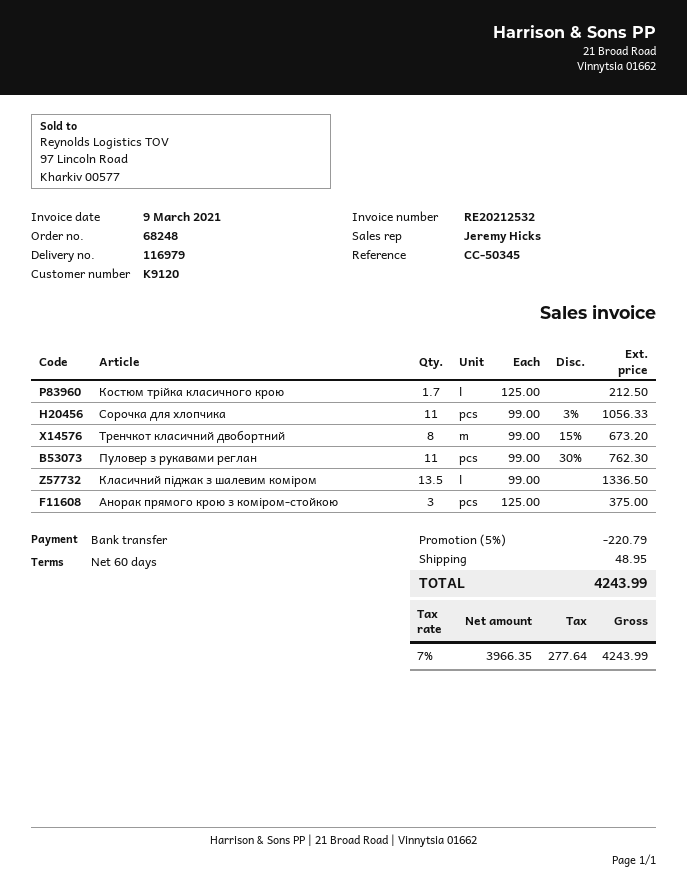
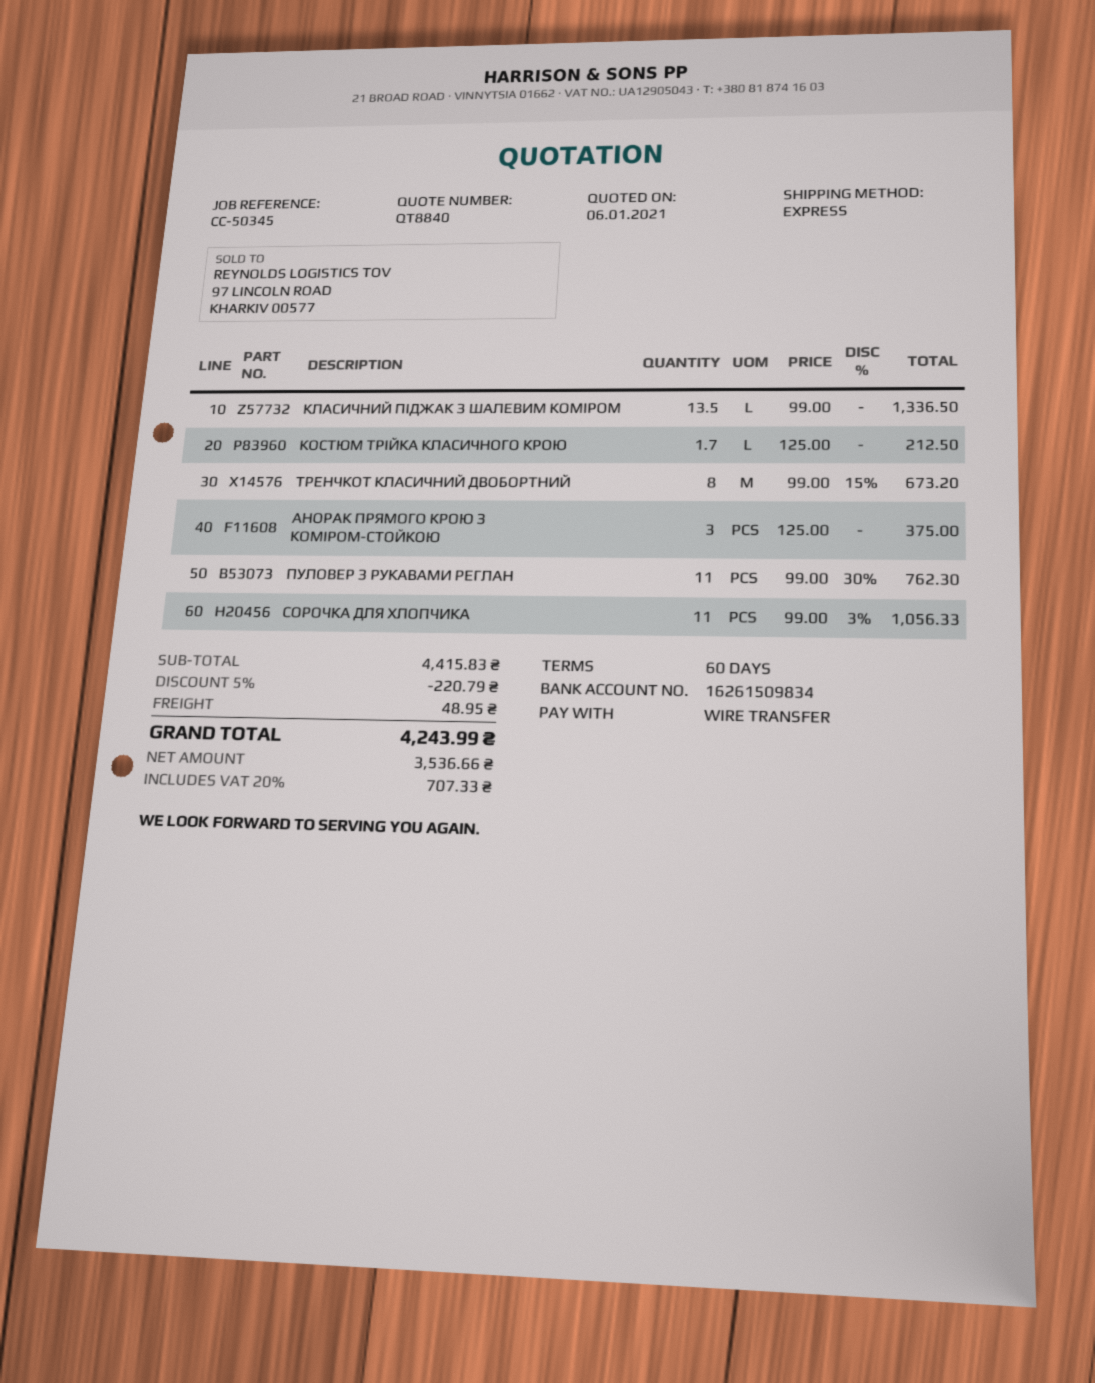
net: 3966.35 -> 3536.66
tax: 7% = 277.64 -> 20% = 707.33

